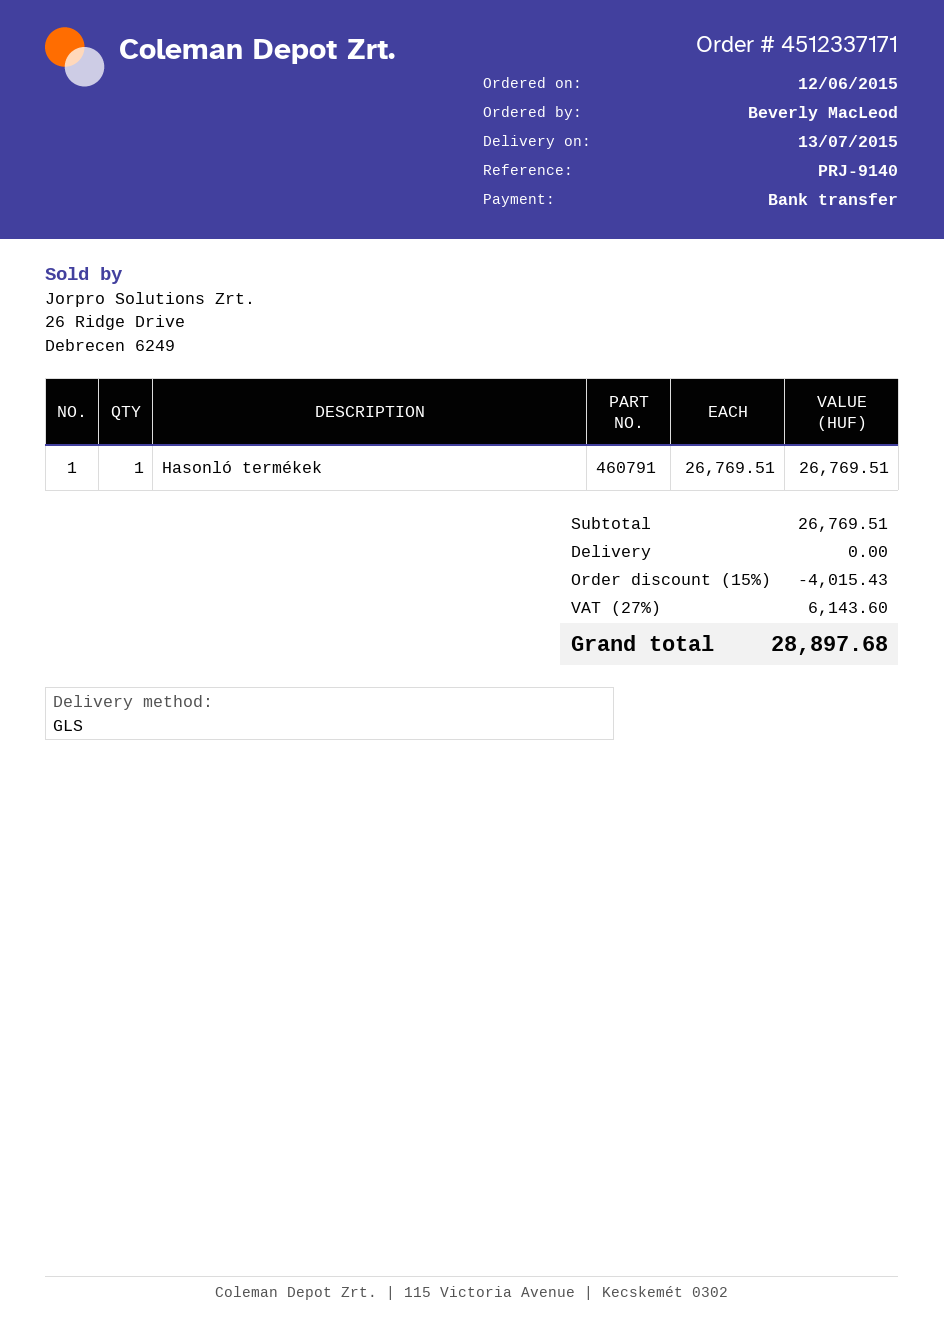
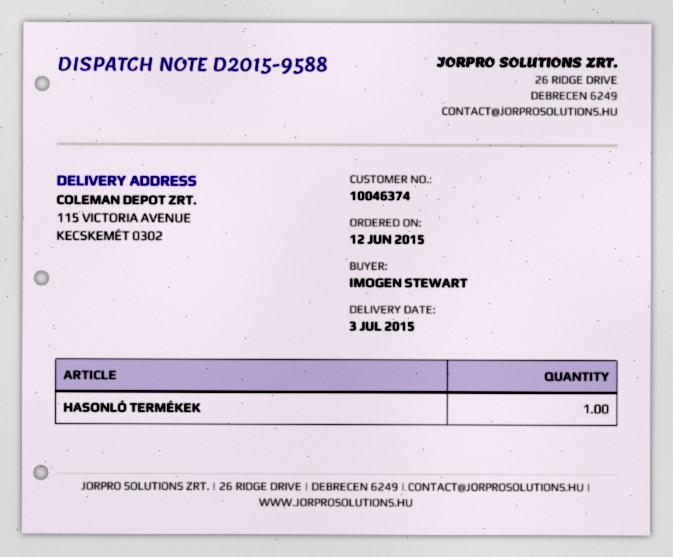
delivery date: 2015-07-13 -> 2015-07-03
ordered by: Beverly MacLeod -> IMOGEN STEWART

